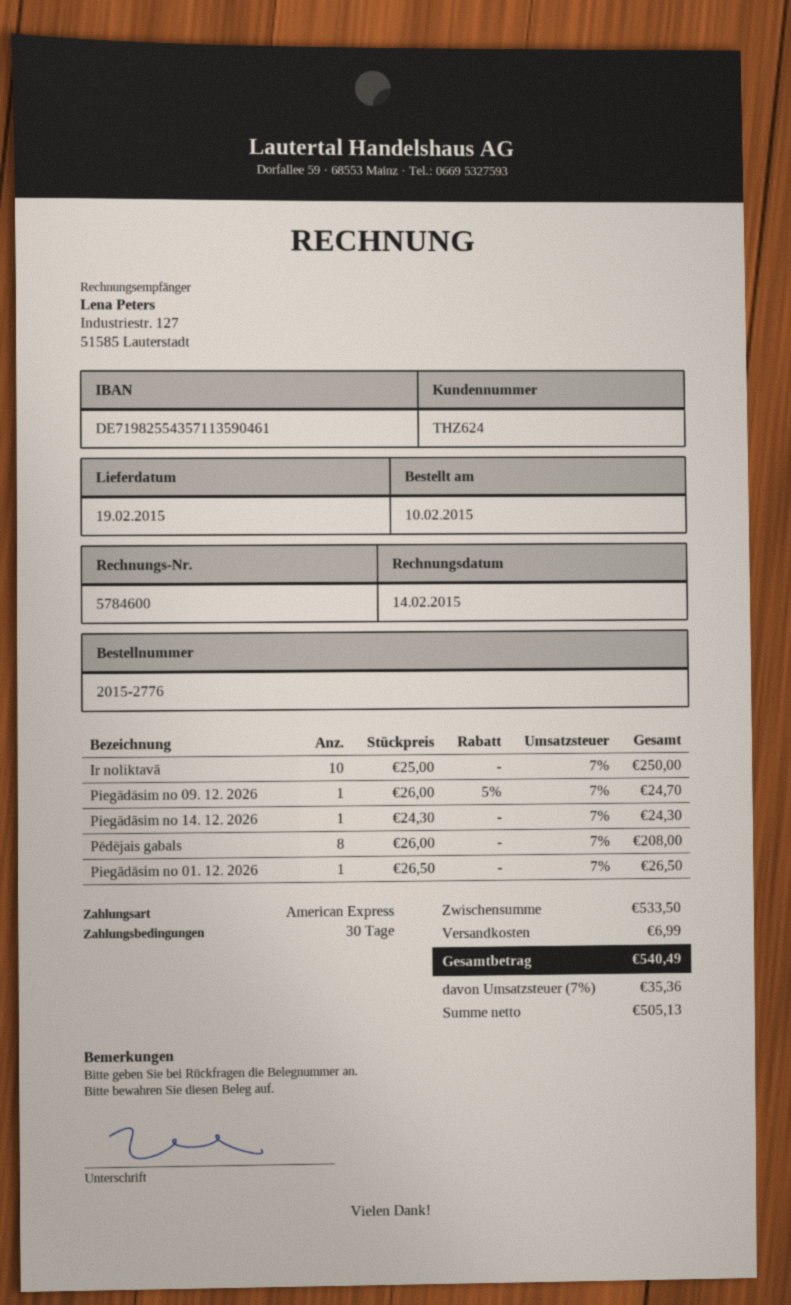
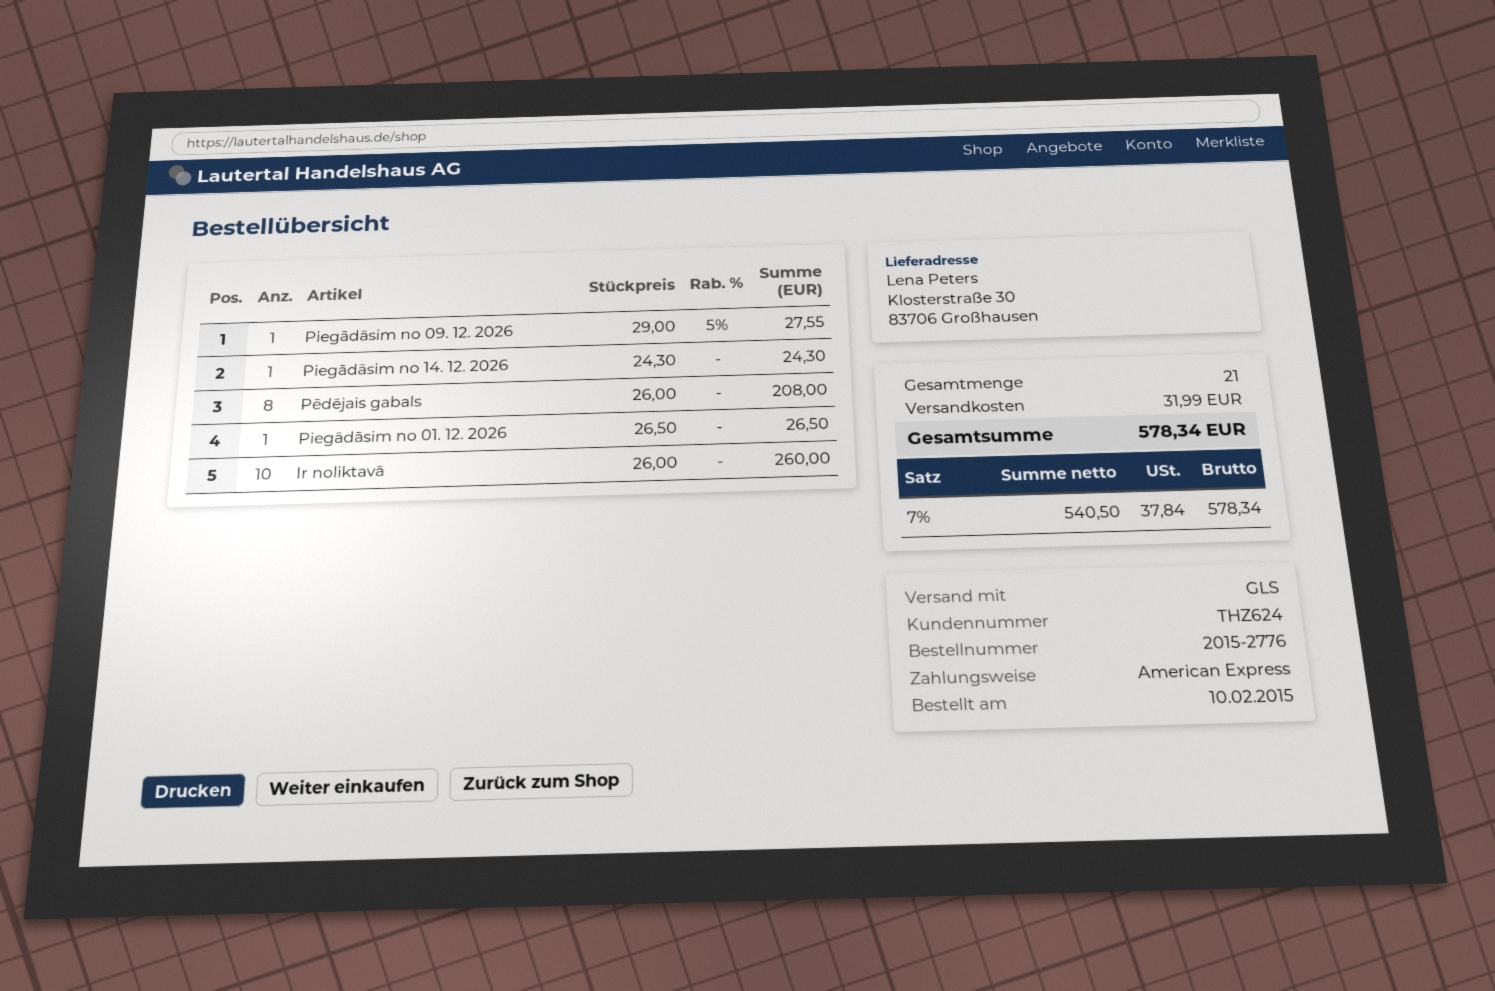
Ir noliktavā: 10 x 25.00 = 250.00 -> 10 x 26.00 = 260.00
Piegādāsim no 09. 12. 2026: 1 x 26.00 - 5% = 24.70 -> 1 x 29.00 - 5% = 27.55
shipping: 6.99 -> 31.99
net: 505.13 -> 540.50
tax: 7% = 35.36 -> 7% = 37.84
total: 540.49 -> 578.34

